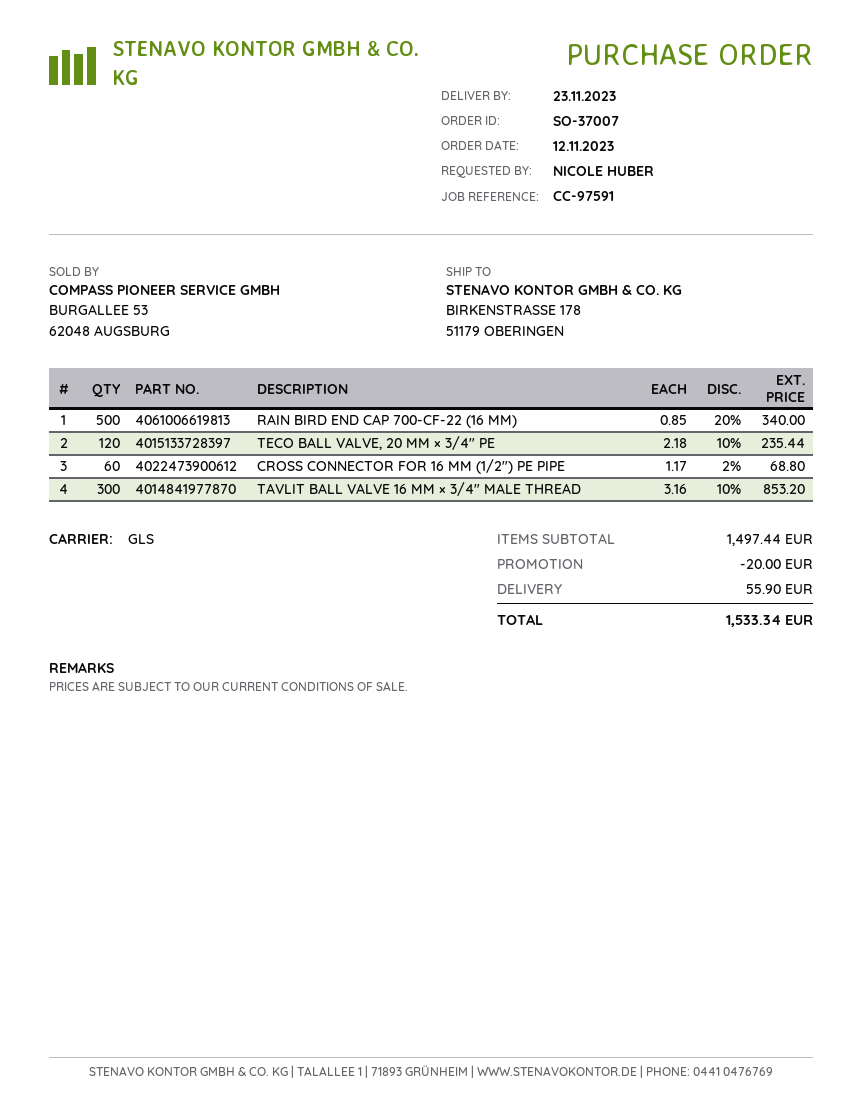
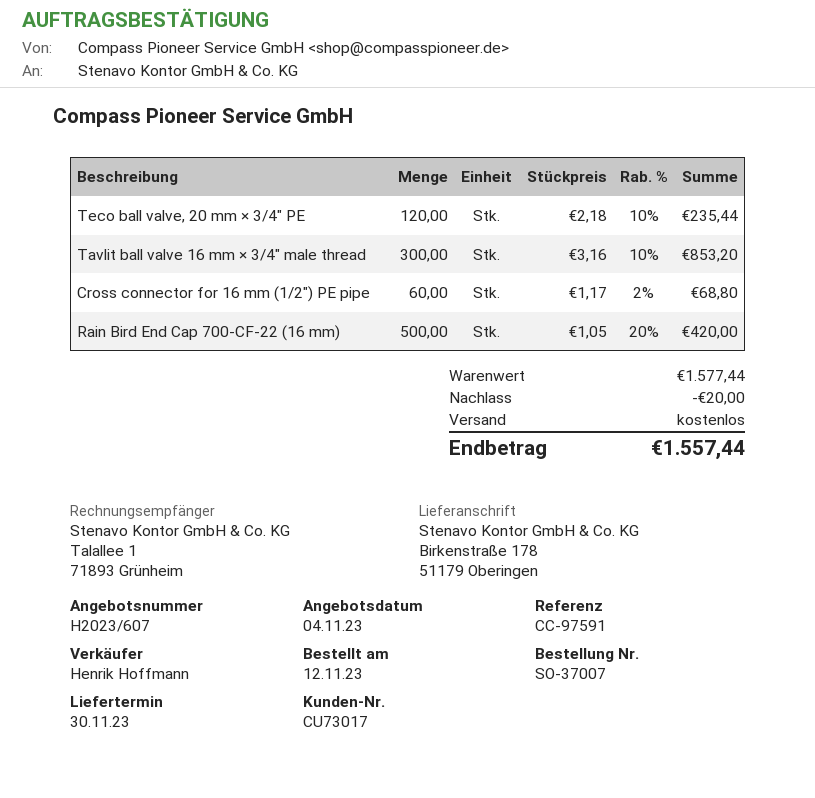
delivery date: 2023-11-23 -> 2023-11-30
RAIN BIRD END CAP 700-CF-22 (16 MM): 500 x 0.85 - 20% = 340.00 -> 500 x 1.05 - 20% = 420.00
subtotal: 1497.44 -> 1577.44
shipping: 55.90 -> 0.00
total: 1533.34 -> 1557.44

